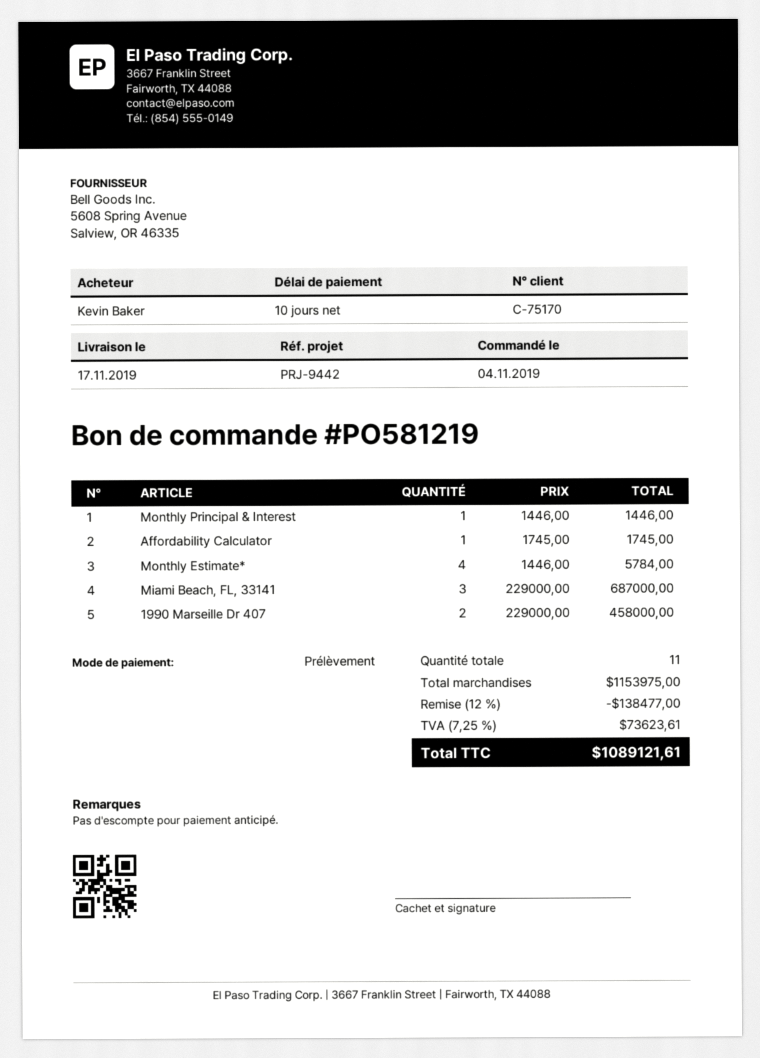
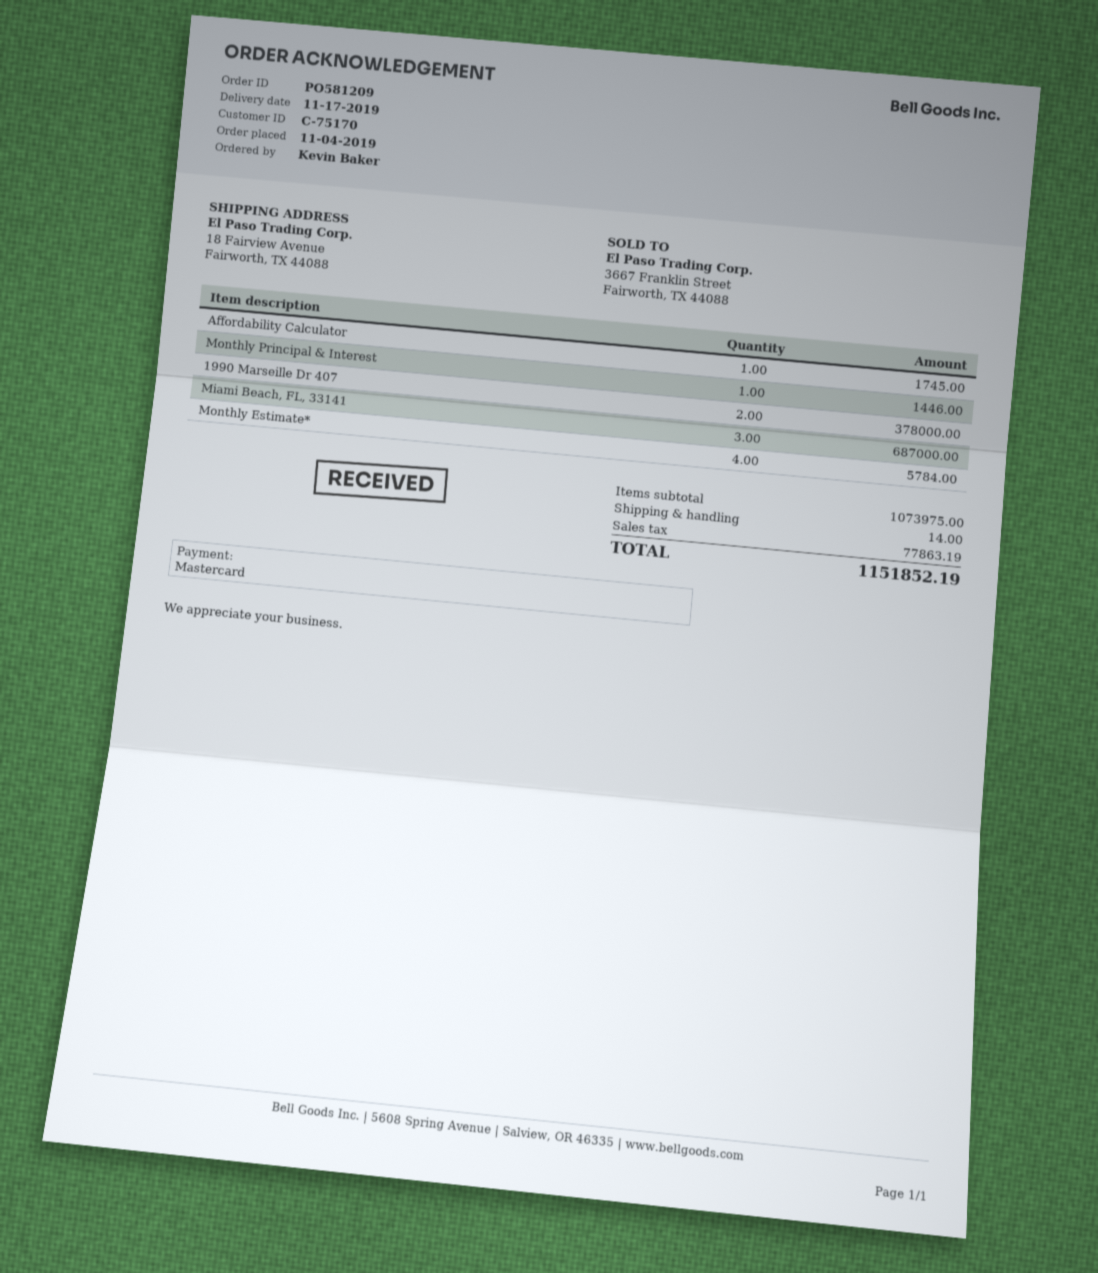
order number: PO581219 -> PO581209
payment method: direct debit -> Mastercard
1990 Marseille Dr 407: 2 for 458000.00 -> 2 for 378000.00
subtotal: 1153975.00 -> 1073975.00
discount: 12% = 138477.00 -> none
shipping: none -> 14.00
tax: 73623.61 -> 77863.19
total: 1089121.61 -> 1151852.19

